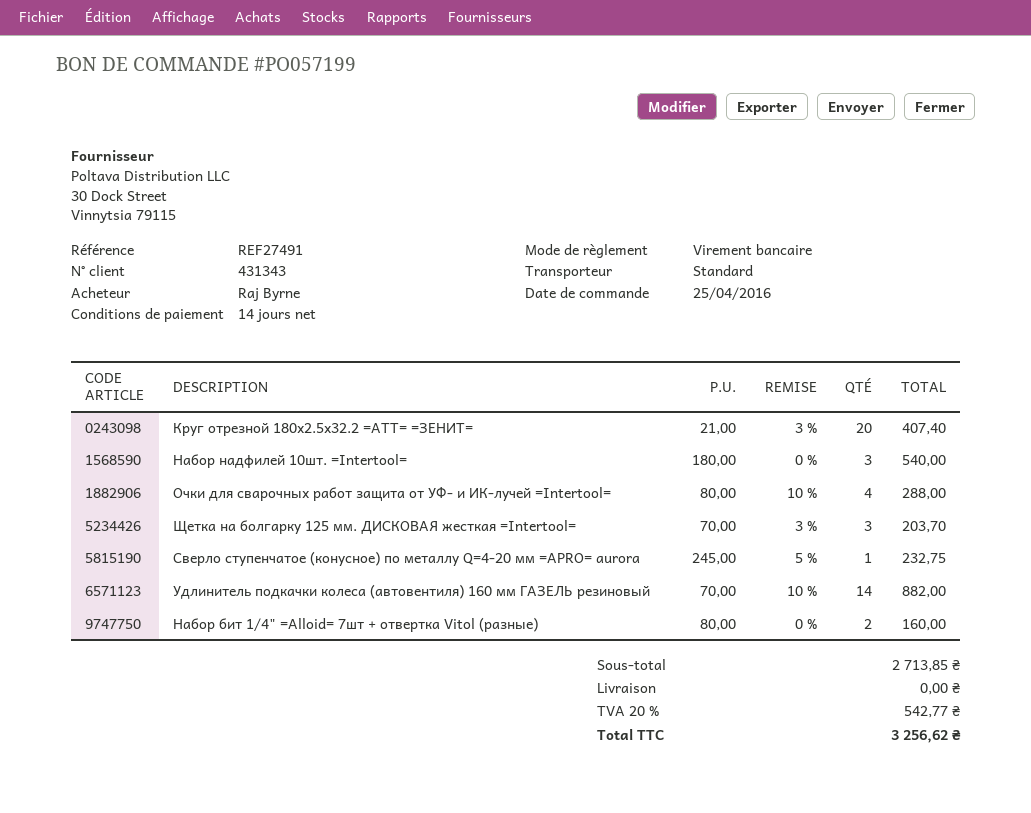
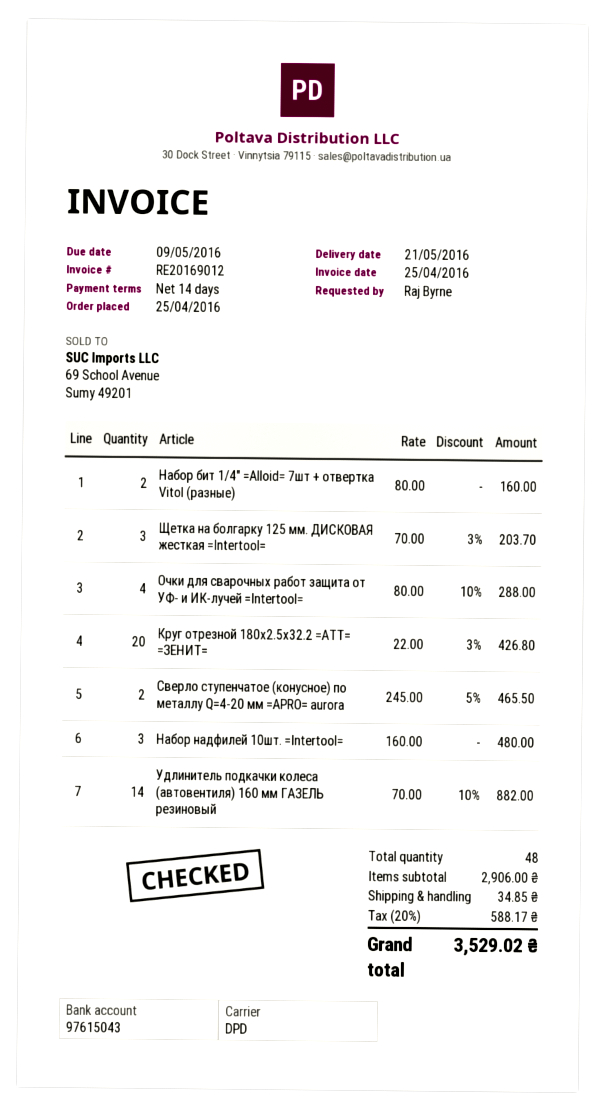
shipping method: standard -> DPD
Круг отрезной 180х2.5х32.2 =АТТ= =ЗЕНИТ=: 20 x 21.00 - 3% = 407.40 -> 20 x 22.00 - 3% = 426.80
Набор надфилей 10шт. =Intertool=: 3 x 180.00 = 540.00 -> 3 x 160.00 = 480.00
Сверло ступенчатое (конусное) по металлу Q=4-20 мм =APRO= aurora: 1 x 245.00 - 5% = 232.75 -> 2 x 245.00 - 5% = 465.50
subtotal: 2713.85 -> 2906.00
shipping: 0.00 -> 34.85
tax: 20% = 542.77 -> 20% = 588.17
total: 3256.62 -> 3529.02

